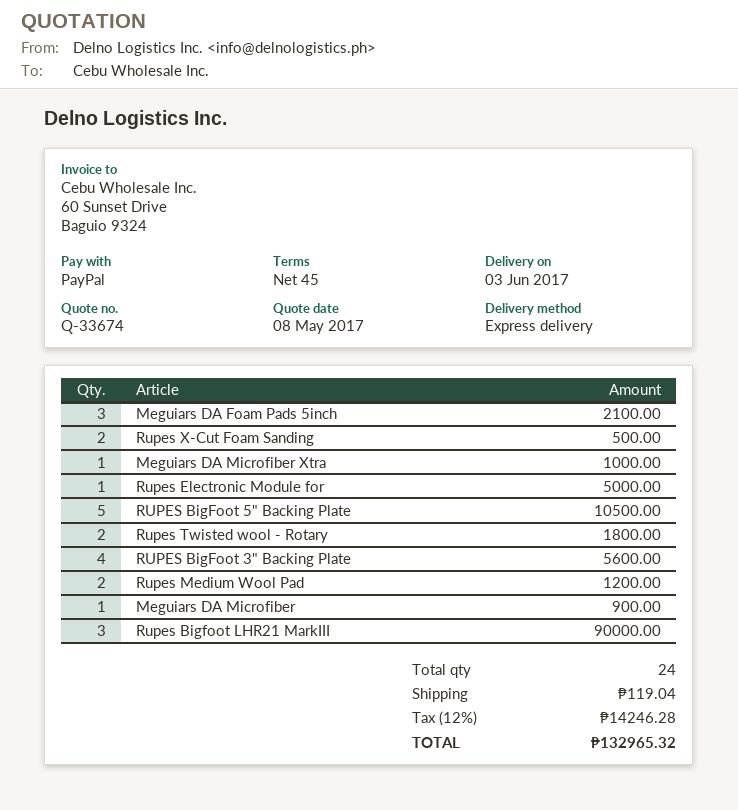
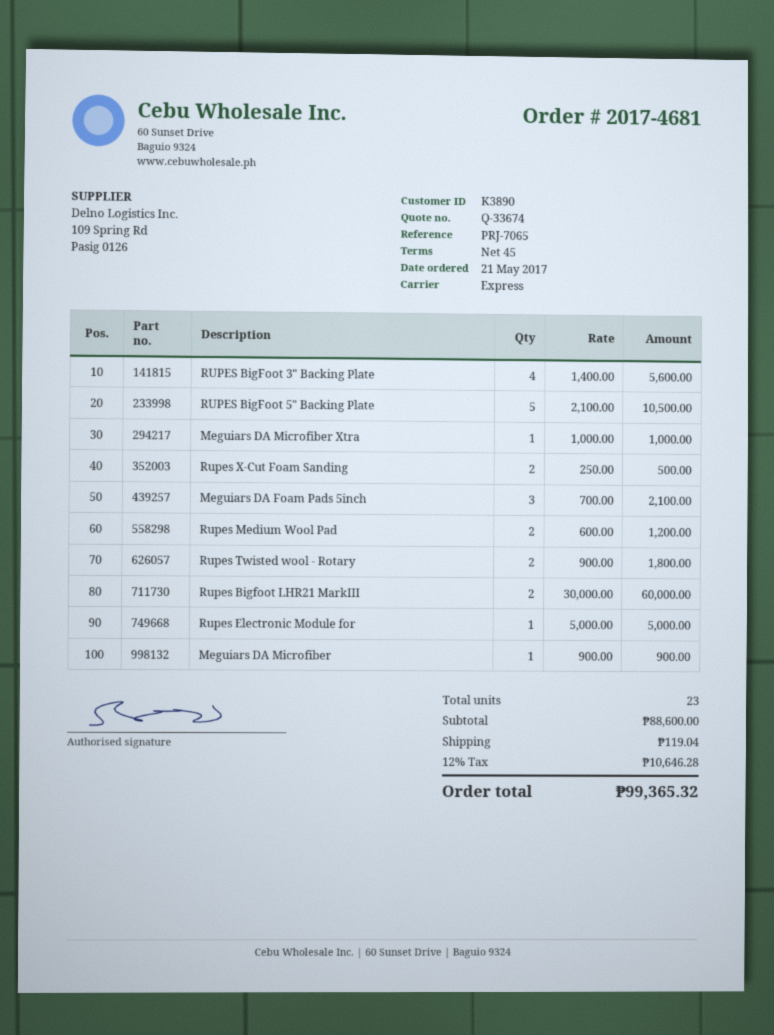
Rupes Bigfoot LHR21 MarkIII: 3 for 90000.00 -> 2 for 60000.00
total quantity: 24 -> 23
tax: 12% = 14246.28 -> 12% = 10646.28
total: 132965.32 -> 99365.32

